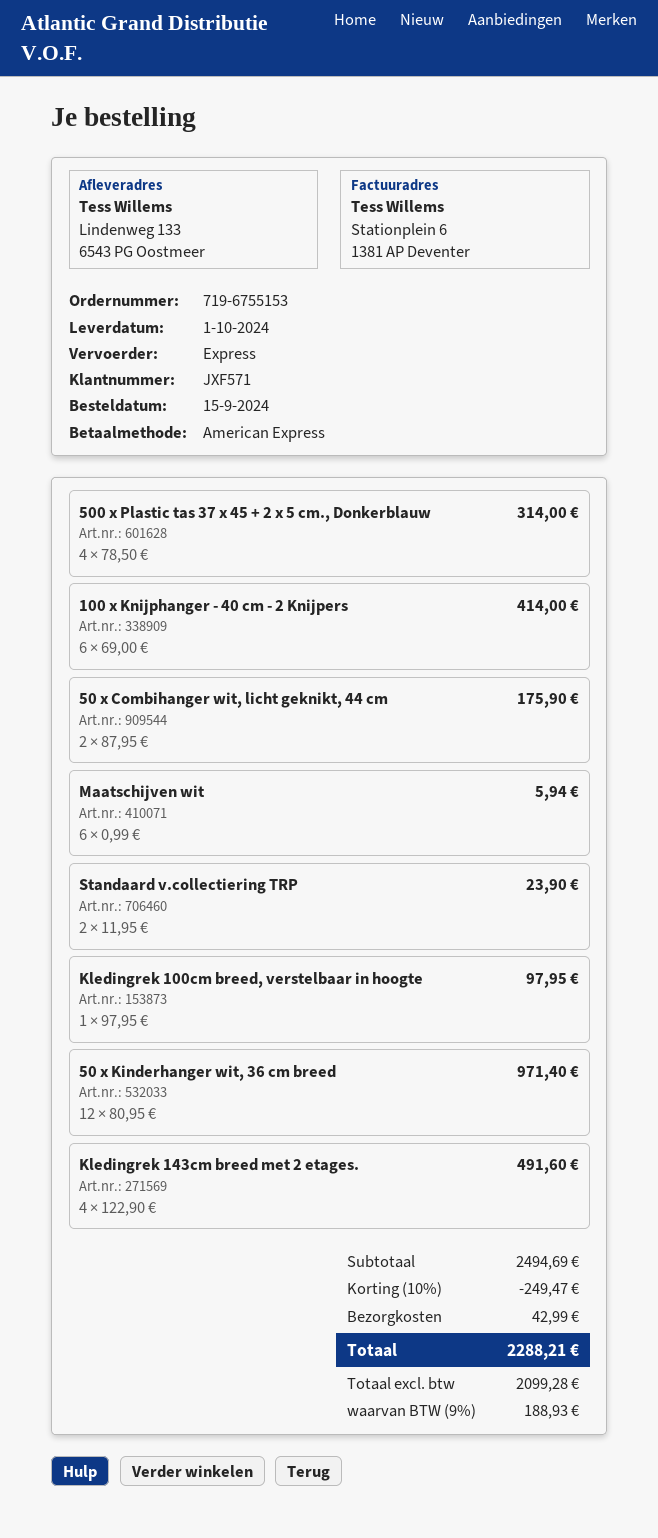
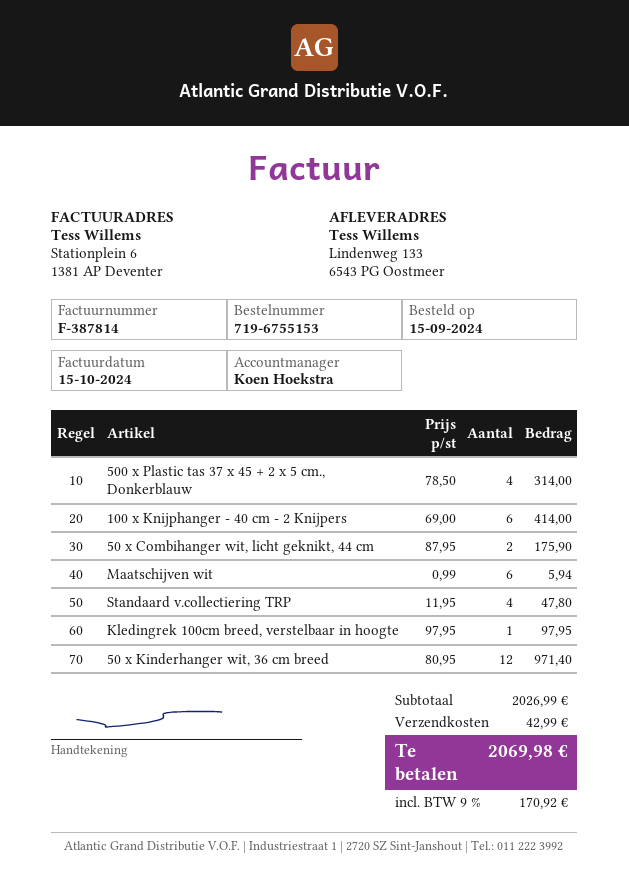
Standaard v.collectiering TRP: 2 x 11.95 = 23.90 -> 4 x 11.95 = 47.80
Kledingrek 143cm breed met 2 etages.: 4 x 122.90 = 491.60 -> none
subtotal: 2494.69 -> 2026.99
discount: 10% = 249.47 -> none
tax: 9% = 188.93 -> 9% = 170.92
total: 2288.21 -> 2069.98

